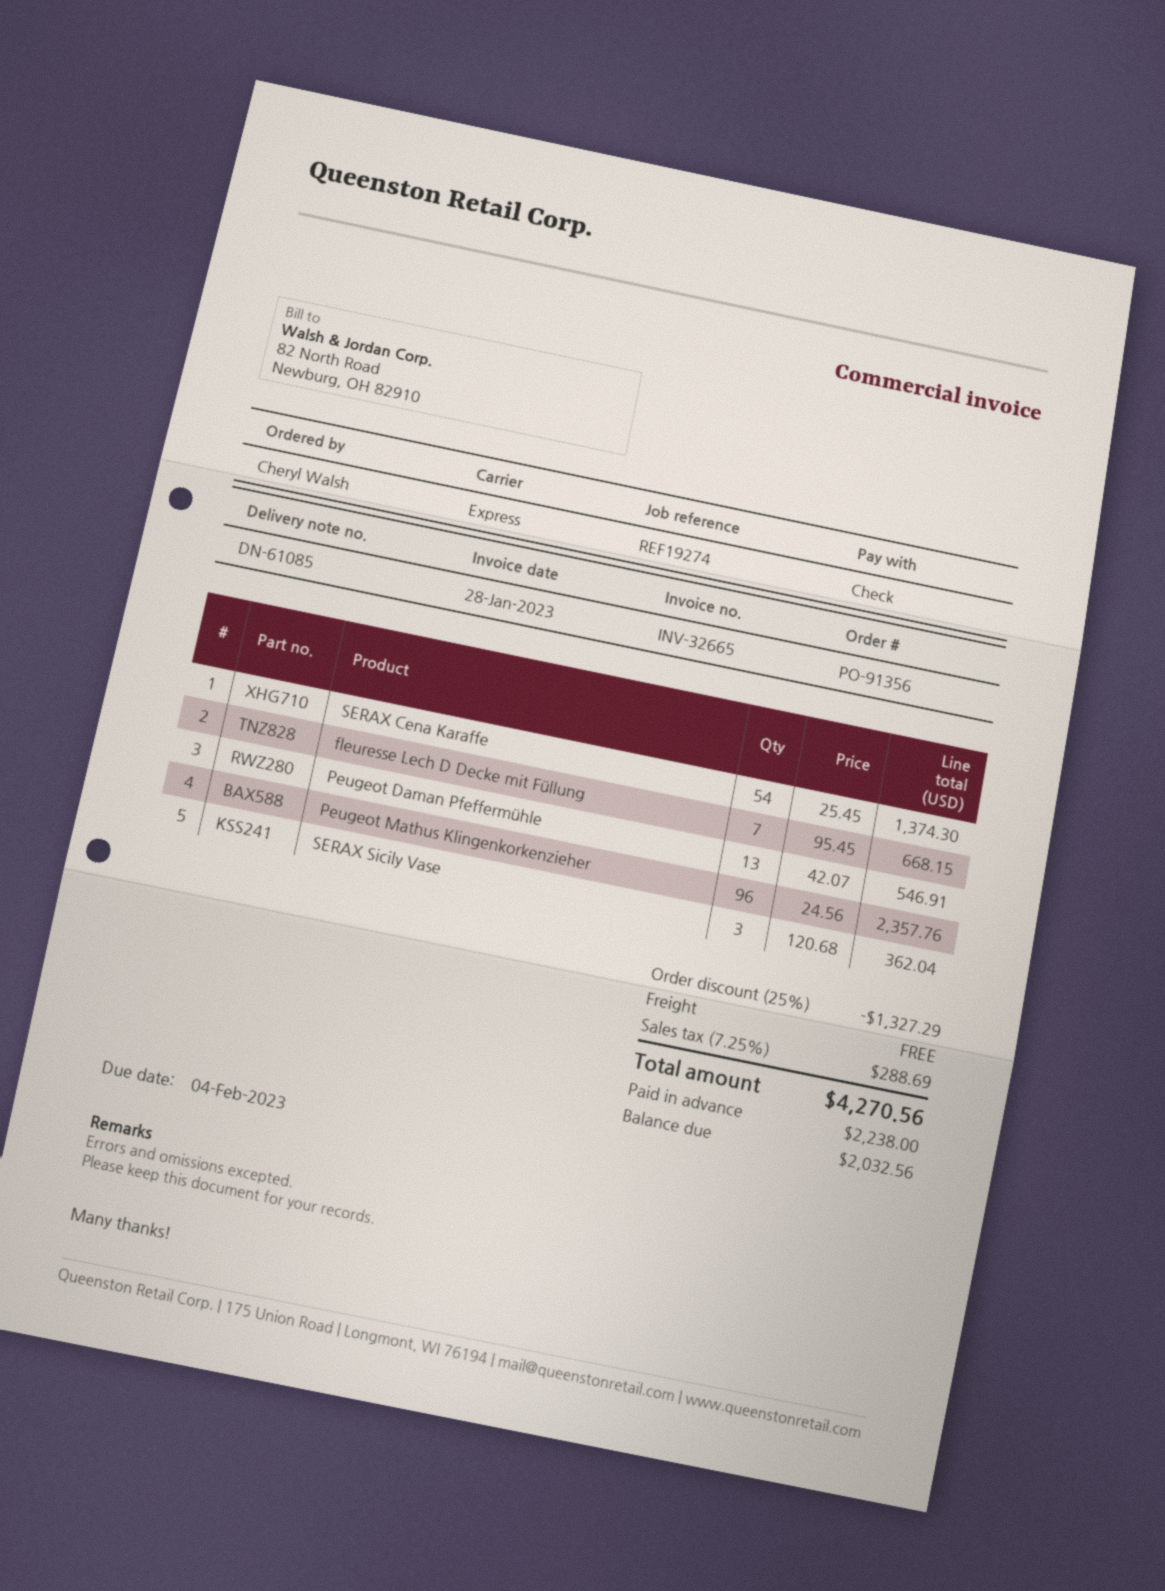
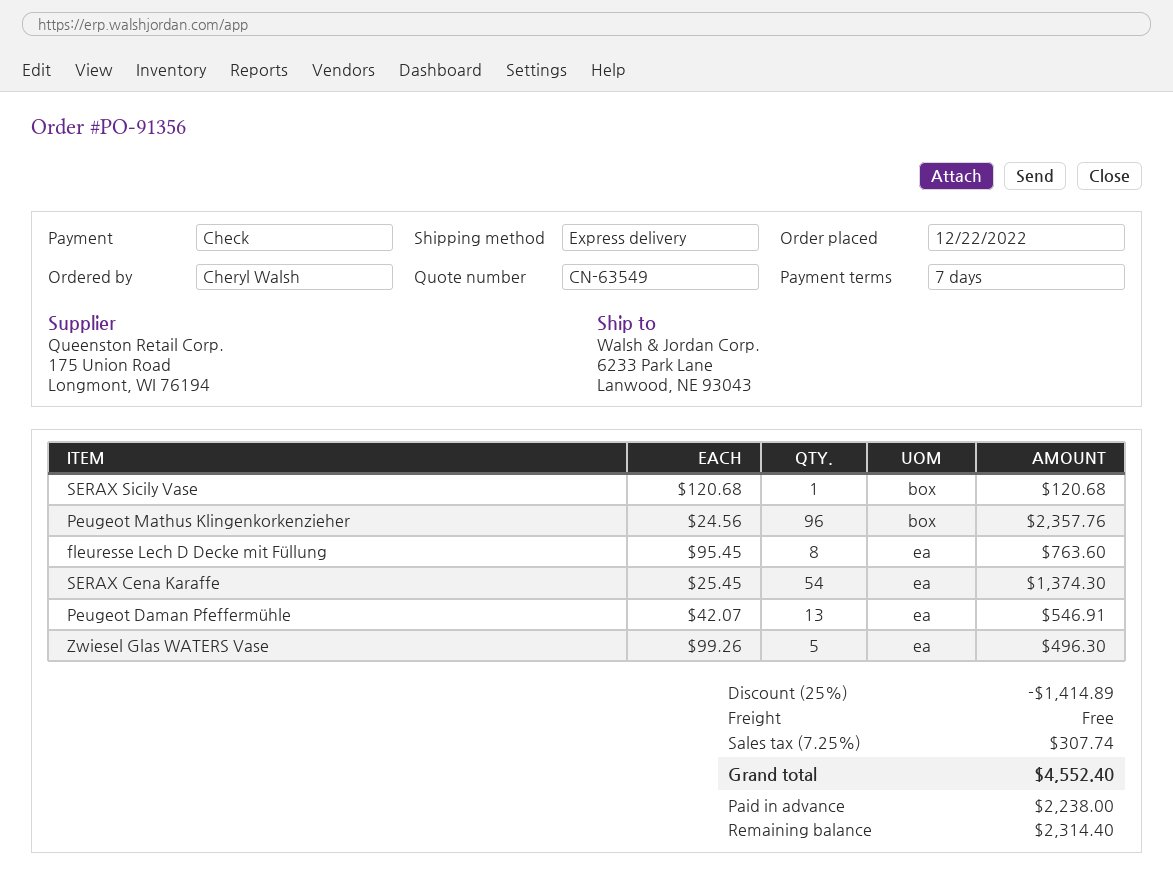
fleuresse Lech D Decke mit Füllung: 7 x 95.45 = 668.15 -> 8 x 95.45 = 763.60
SERAX Sicily Vase: 3 x 120.68 = 362.04 -> 1 x 120.68 = 120.68
Zwiesel Glas WATERS Vase: none -> 5 x 99.26 = 496.30
discount: 25% = 1327.29 -> 25% = 1414.89
tax: 7.25% = 288.69 -> 7.25% = 307.74
total: 4270.56 -> 4552.40
balance: 2032.56 -> 2314.40

